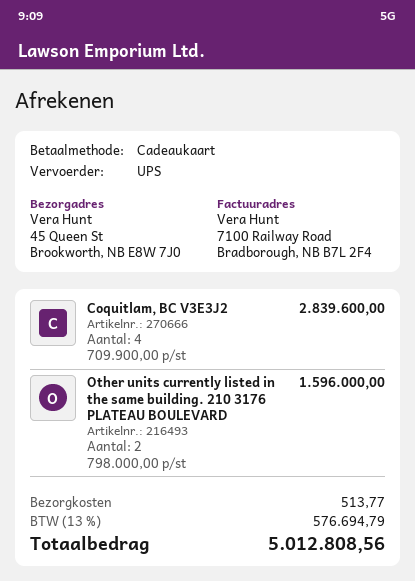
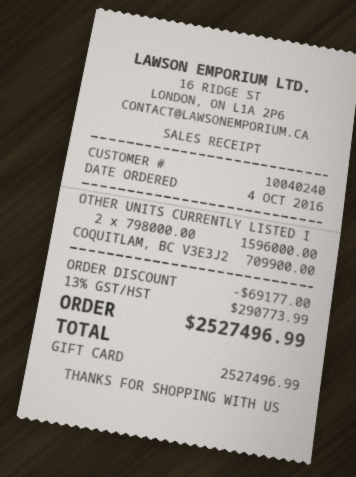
Coquitlam, BC V3E3J2: 4 x 709900.00 = 2839600.00 -> 1 x 709900.00 = 709900.00
discount: none -> 69177.00
shipping: 513.77 -> none
tax: 13% = 576694.79 -> 13% = 290773.99
total: 5012808.56 -> 2527496.99

